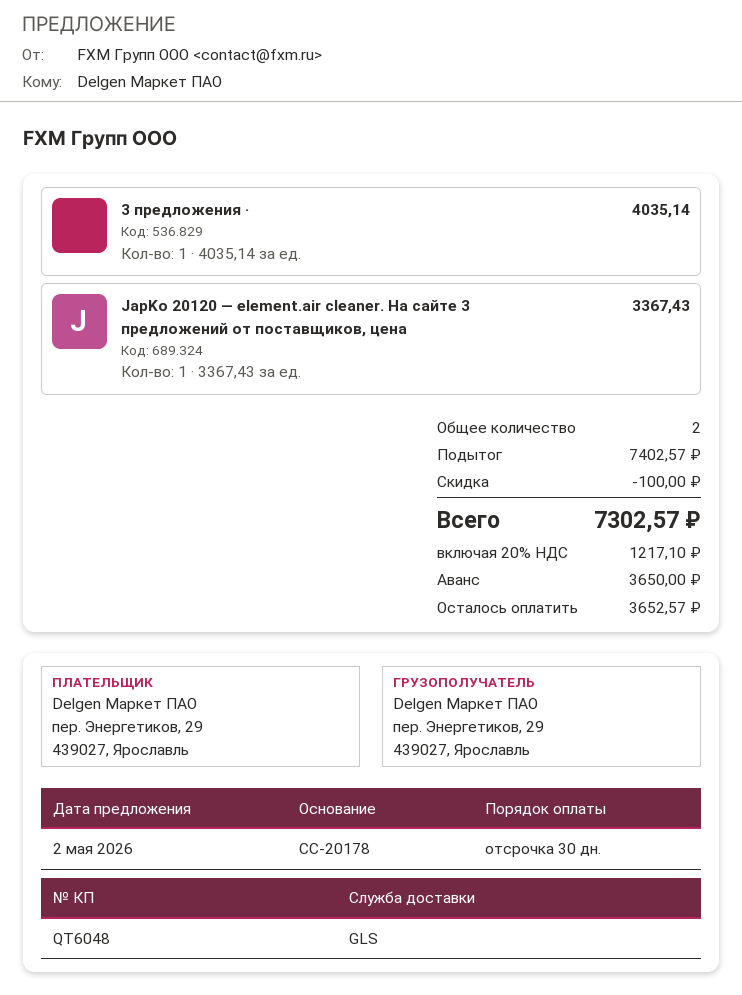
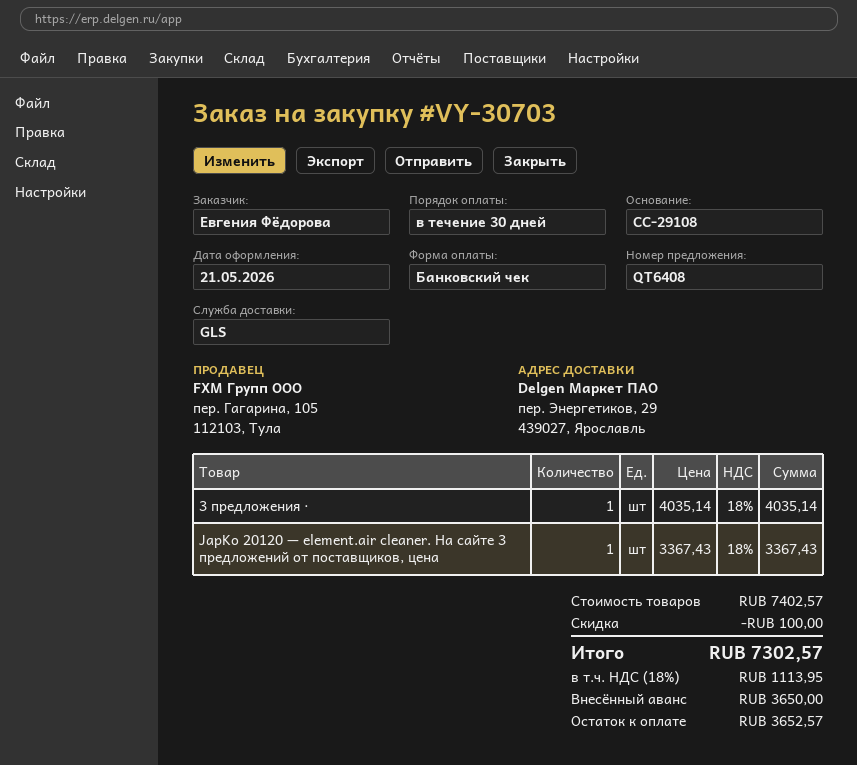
quote number: QT6048 -> QT6408
reference: CC-20178 -> CC-29108
tax: 20% = 1217.10 -> 18% = 1113.95

